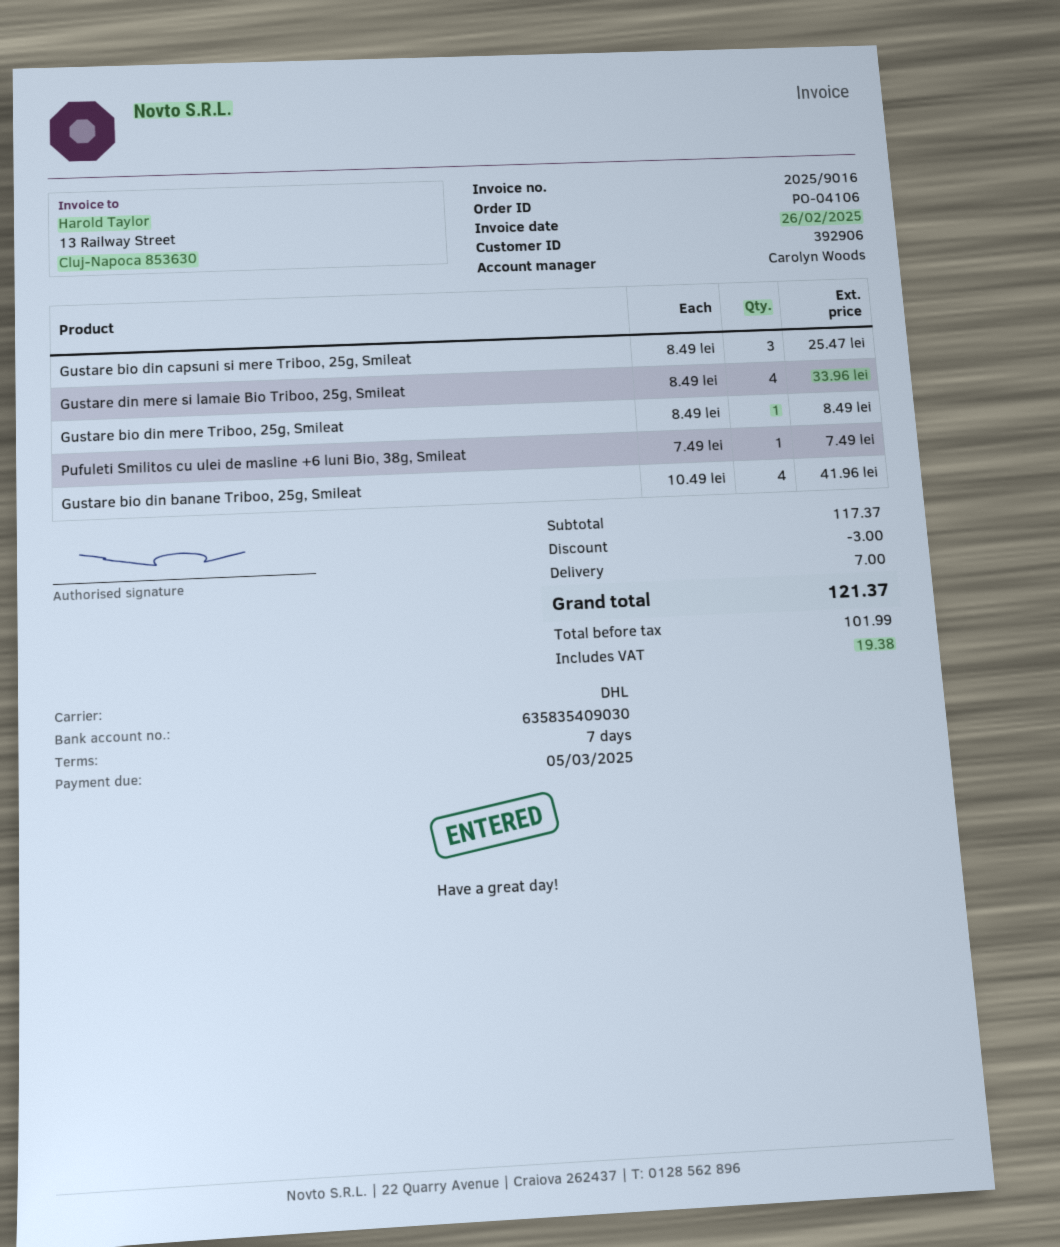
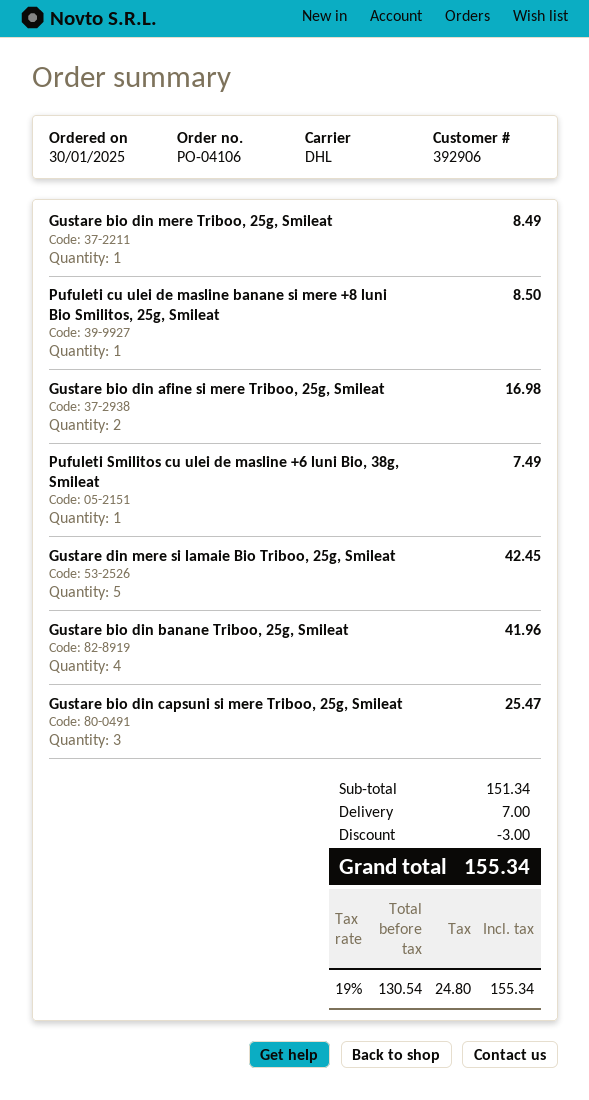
Gustare din mere si lamaie Bio Triboo, 25g, Smileat: 4 for 33.96 -> 5 for 42.45
Pufuleti cu ulei de masline banane si mere +8 luni Bio Smilitos, 25g, Smileat: none -> 1 for 8.50
Gustare bio din afine si mere Triboo, 25g, Smileat: none -> 2 for 16.98
subtotal: 117.37 -> 151.34
net: 101.99 -> 130.54
tax: 19.38 -> 24.80
total: 121.37 -> 155.34

